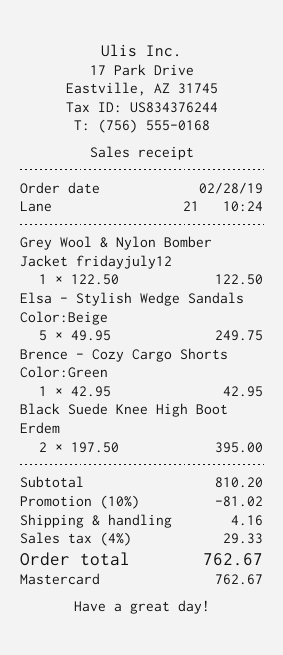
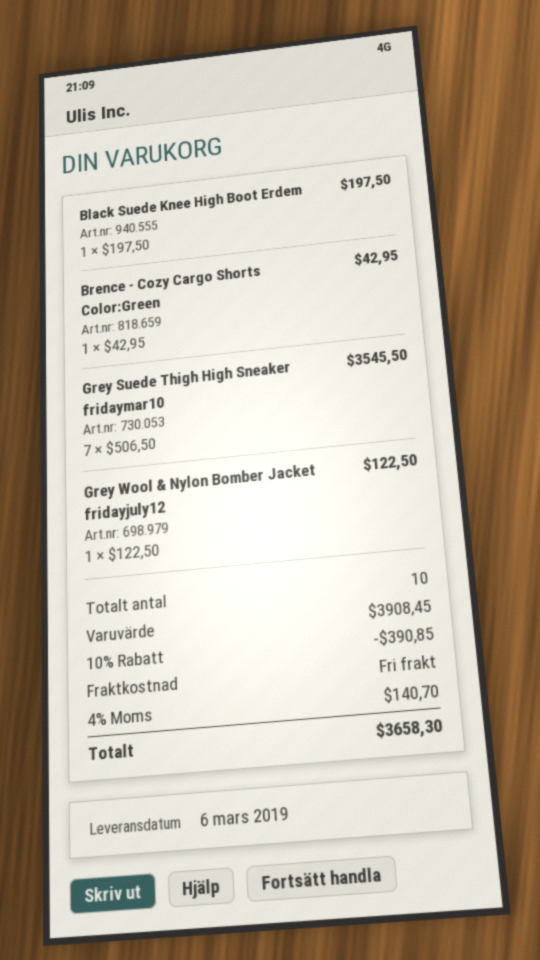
Elsa - Stylish Wedge Sandals Color:Beige: 5 x 49.95 = 249.75 -> none
Black Suede Knee High Boot Erdem: 2 x 197.50 = 395.00 -> 1 x 197.50 = 197.50
Grey Suede Thigh High Sneaker fridaymar10: none -> 7 x 506.50 = 3545.50
subtotal: 810.20 -> 3908.45
discount: 10% = 81.02 -> 10% = 390.85
shipping: 4.16 -> 0.00
tax: 4% = 29.33 -> 4% = 140.70
total: 762.67 -> 3658.30

